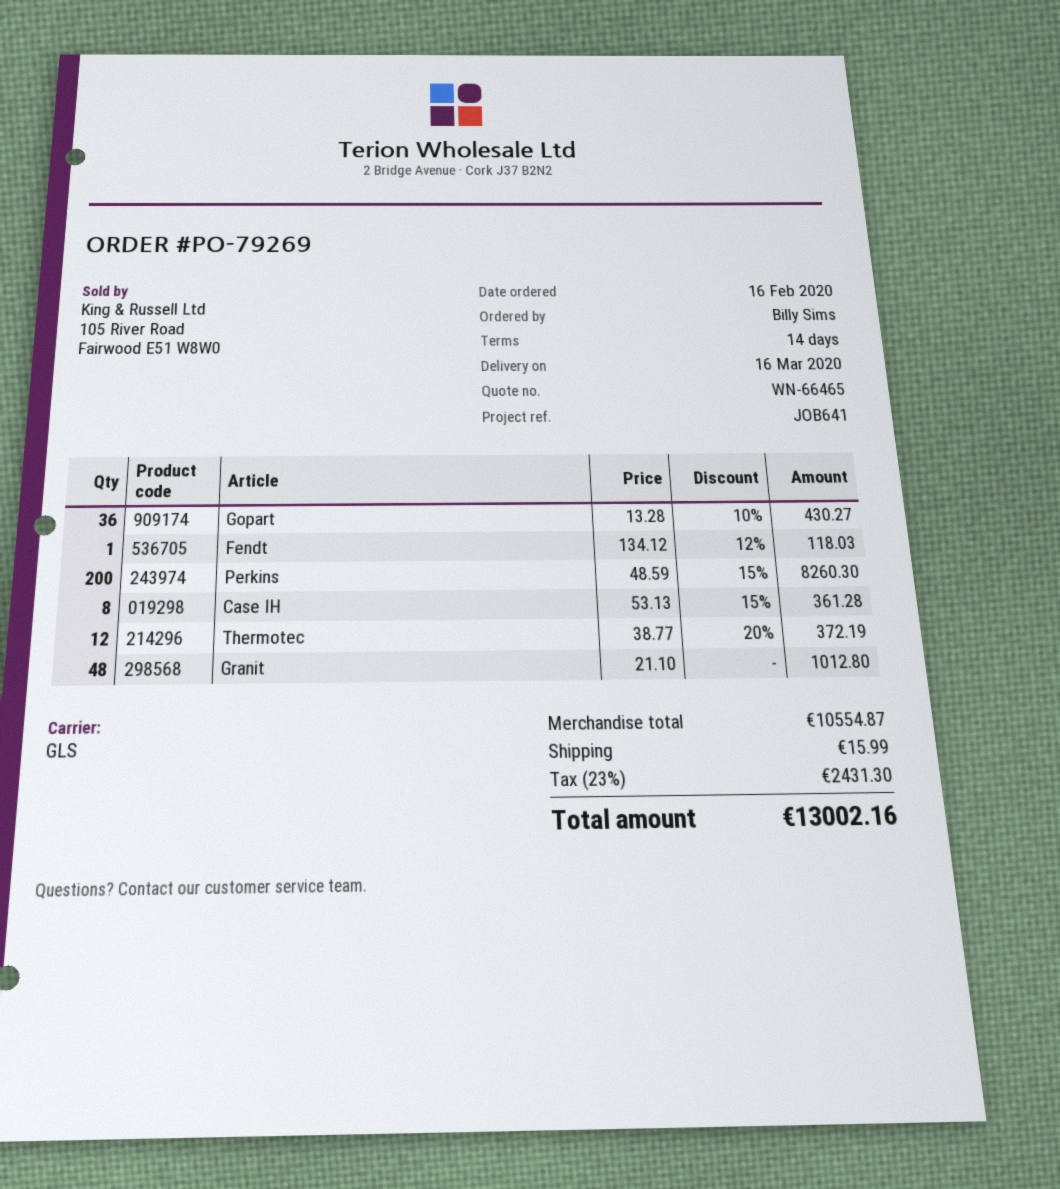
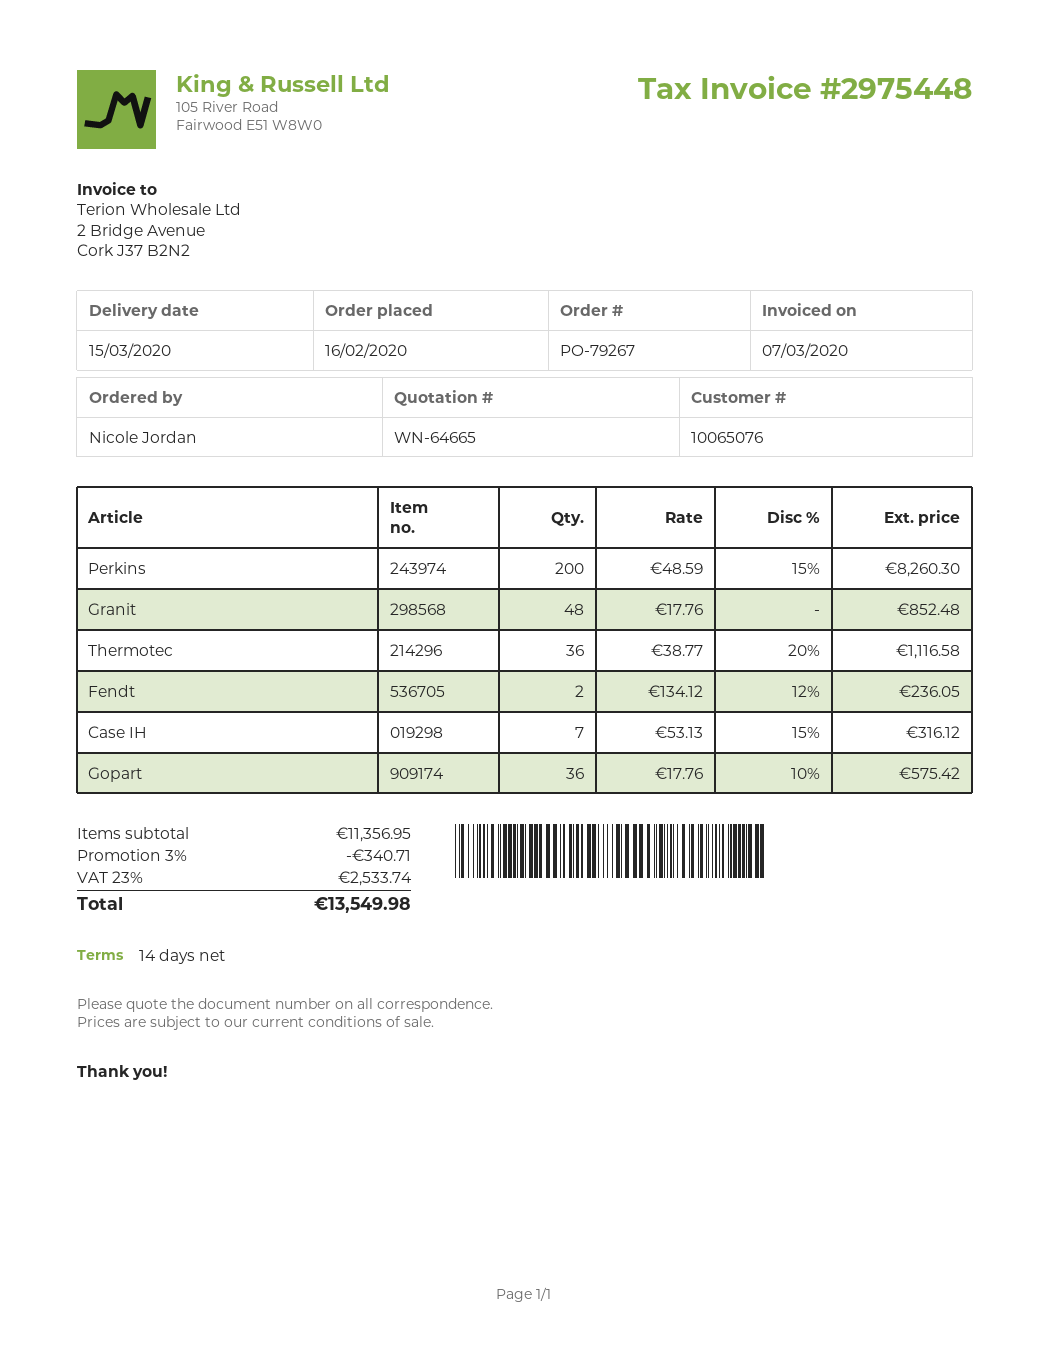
quote number: WN-66465 -> WN-64665
order number: PO-79269 -> PO-79267
delivery date: 2020-03-16 -> 2020-03-15
ordered by: Billy Sims -> Nicole Jordan
Gopart: 36 x 13.28 - 10% = 430.27 -> 36 x 17.76 - 10% = 575.42
Fendt: 1 x 134.12 - 12% = 118.03 -> 2 x 134.12 - 12% = 236.05
Case IH: 8 x 53.13 - 15% = 361.28 -> 7 x 53.13 - 15% = 316.12
Thermotec: 12 x 38.77 - 20% = 372.19 -> 36 x 38.77 - 20% = 1116.58
Granit: 48 x 21.10 = 1012.80 -> 48 x 17.76 = 852.48
subtotal: 10554.87 -> 11356.95
discount: none -> 3% = 340.71
shipping: 15.99 -> none
tax: 23% = 2431.30 -> 23% = 2533.74
total: 13002.16 -> 13549.98

